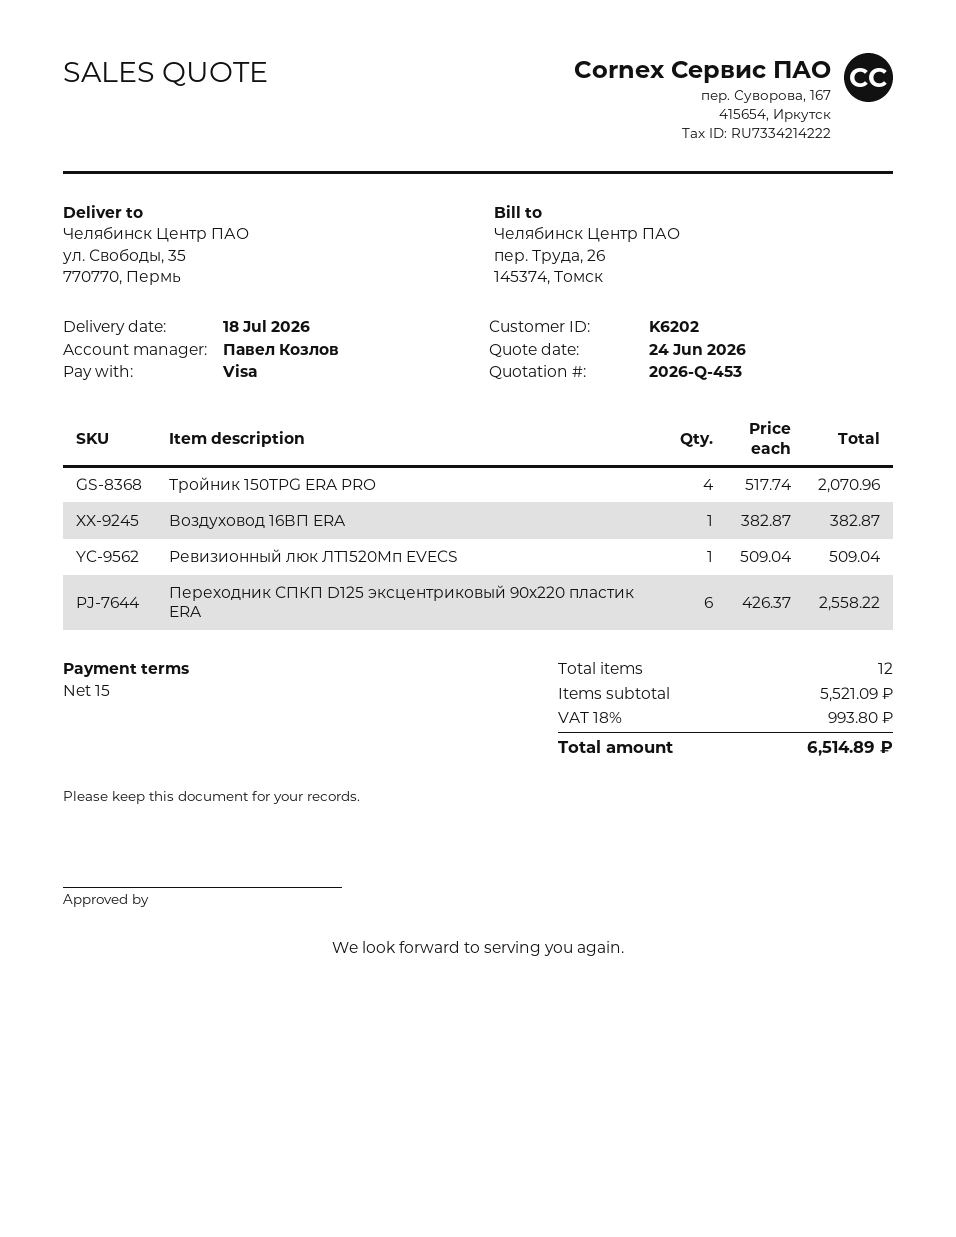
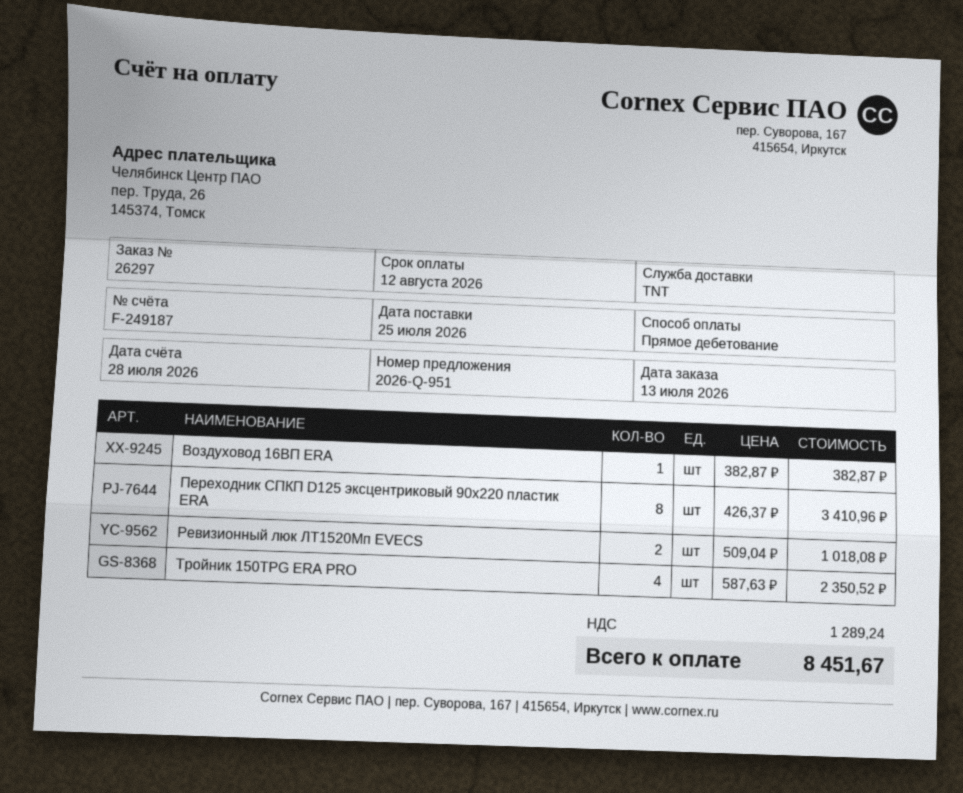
quote number: 2026-Q-453 -> 2026-Q-951
delivery date: 2026-07-18 -> 2026-07-25
payment method: Visa -> direct debit
Тройник 150TPG ERA PRO: 4 x 517.74 = 2070.96 -> 4 x 587.63 = 2350.52
Ревизионный люк ЛТ1520Мп EVECS: 1 x 509.04 = 509.04 -> 2 x 509.04 = 1018.08
Переходник СПКП D125 эксцентриковый 90х220 пластик ERA: 6 x 426.37 = 2558.22 -> 8 x 426.37 = 3410.96
tax: 993.80 -> 1289.24
total: 6514.89 -> 8451.67

